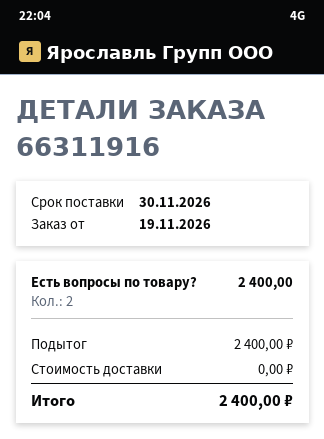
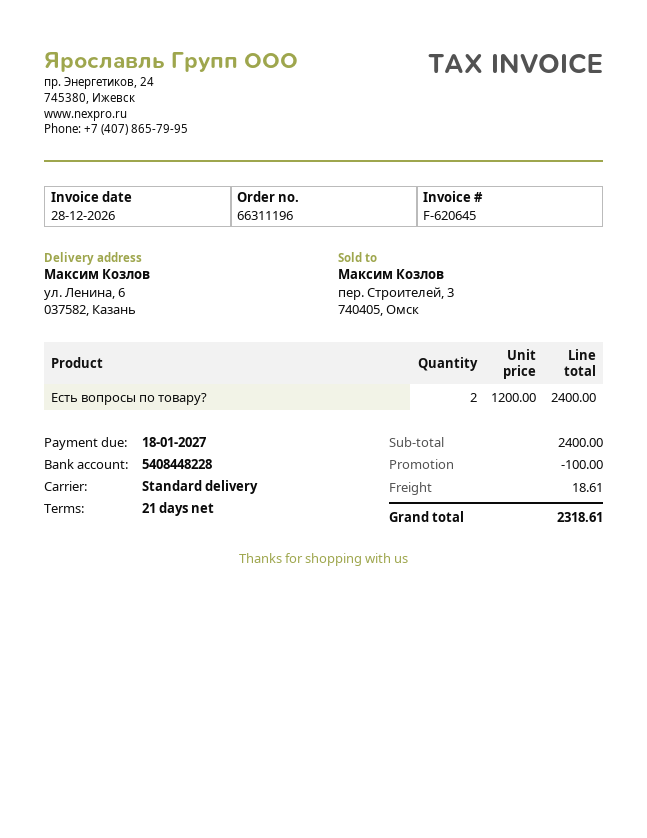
order number: 66311916 -> 66311196
discount: none -> 100.00
shipping: 0.00 -> 18.61
total: 2400.00 -> 2318.61

